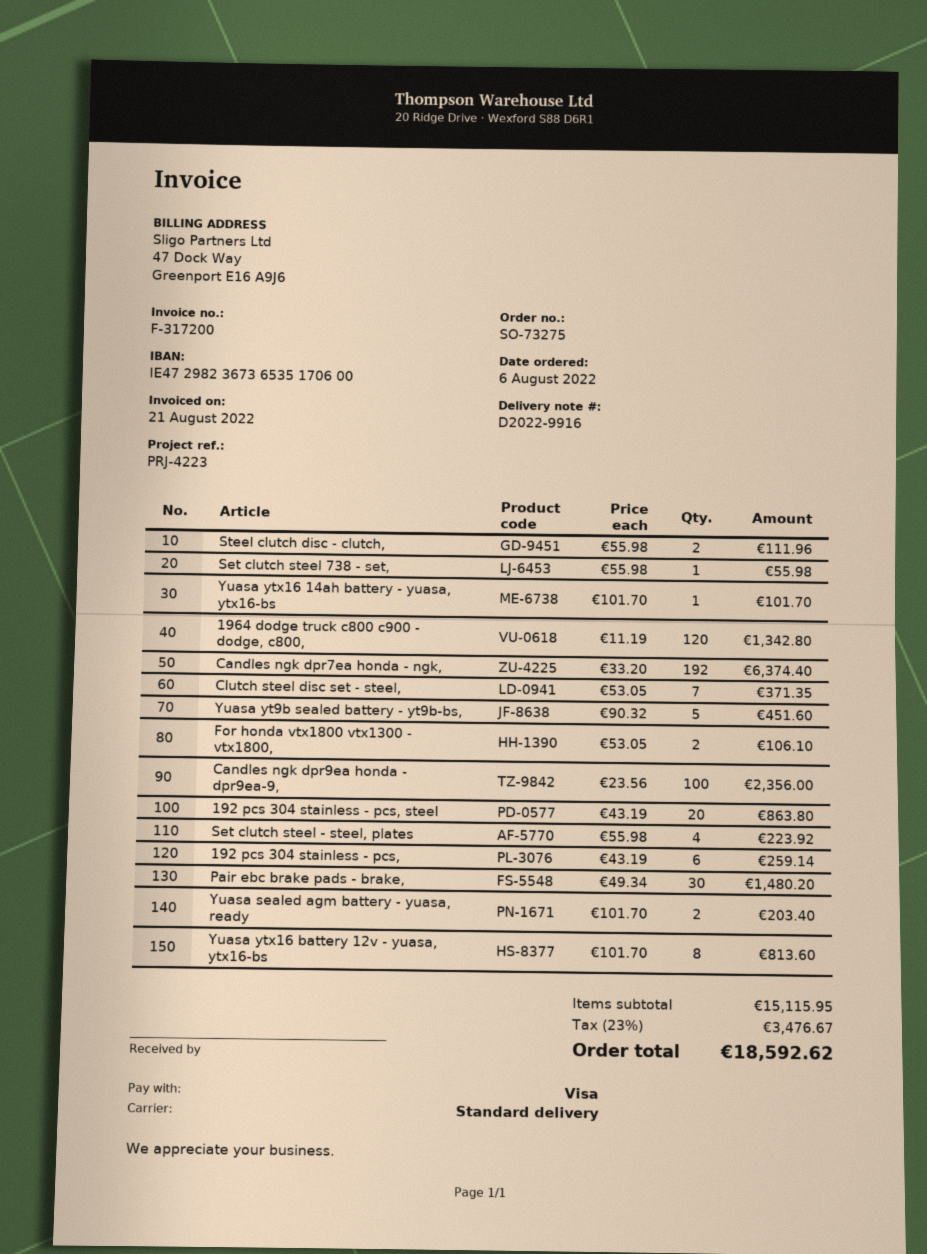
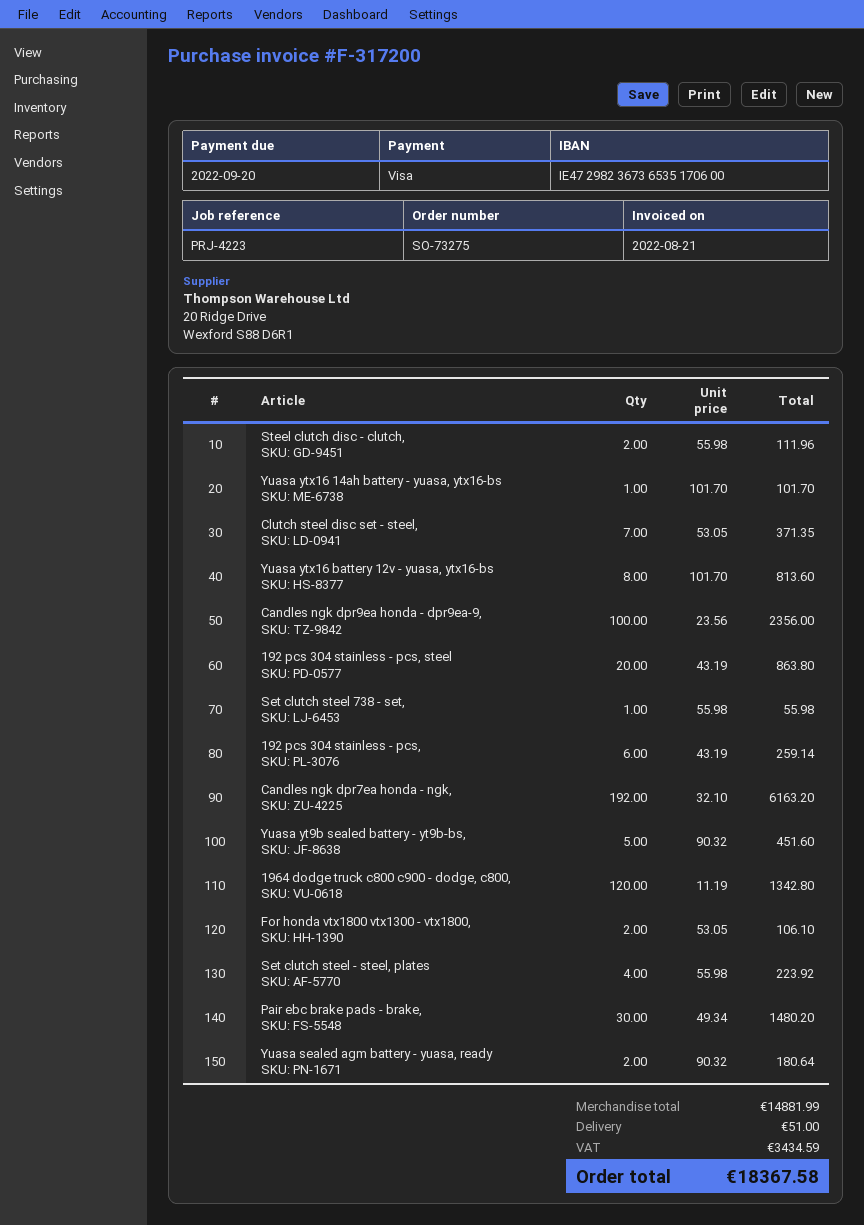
Candles ngk dpr7ea honda - ngk,: 192 x 33.20 = 6374.40 -> 192 x 32.10 = 6163.20
Yuasa sealed agm battery - yuasa, ready: 2 x 101.70 = 203.40 -> 2 x 90.32 = 180.64
subtotal: 15115.95 -> 14881.99
shipping: none -> 51.00
tax: 3476.67 -> 3434.59
total: 18592.62 -> 18367.58

